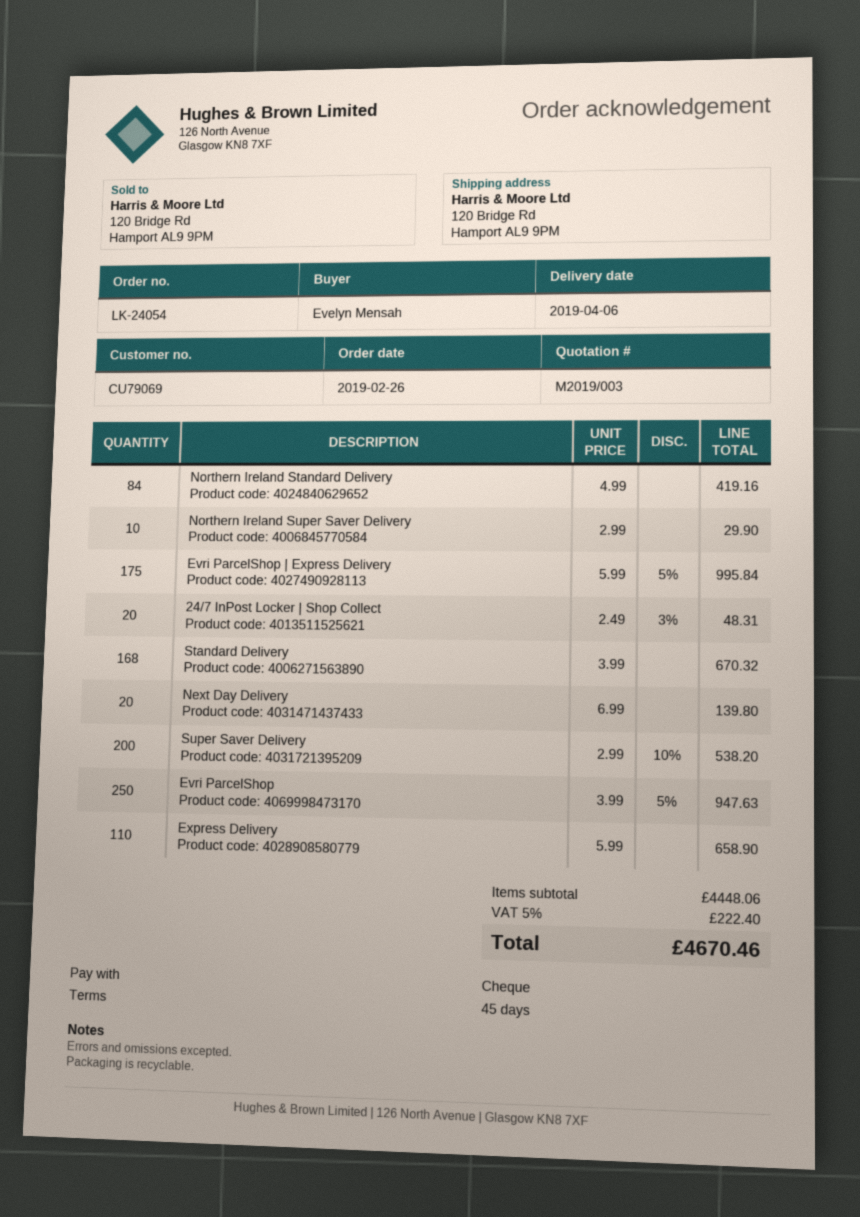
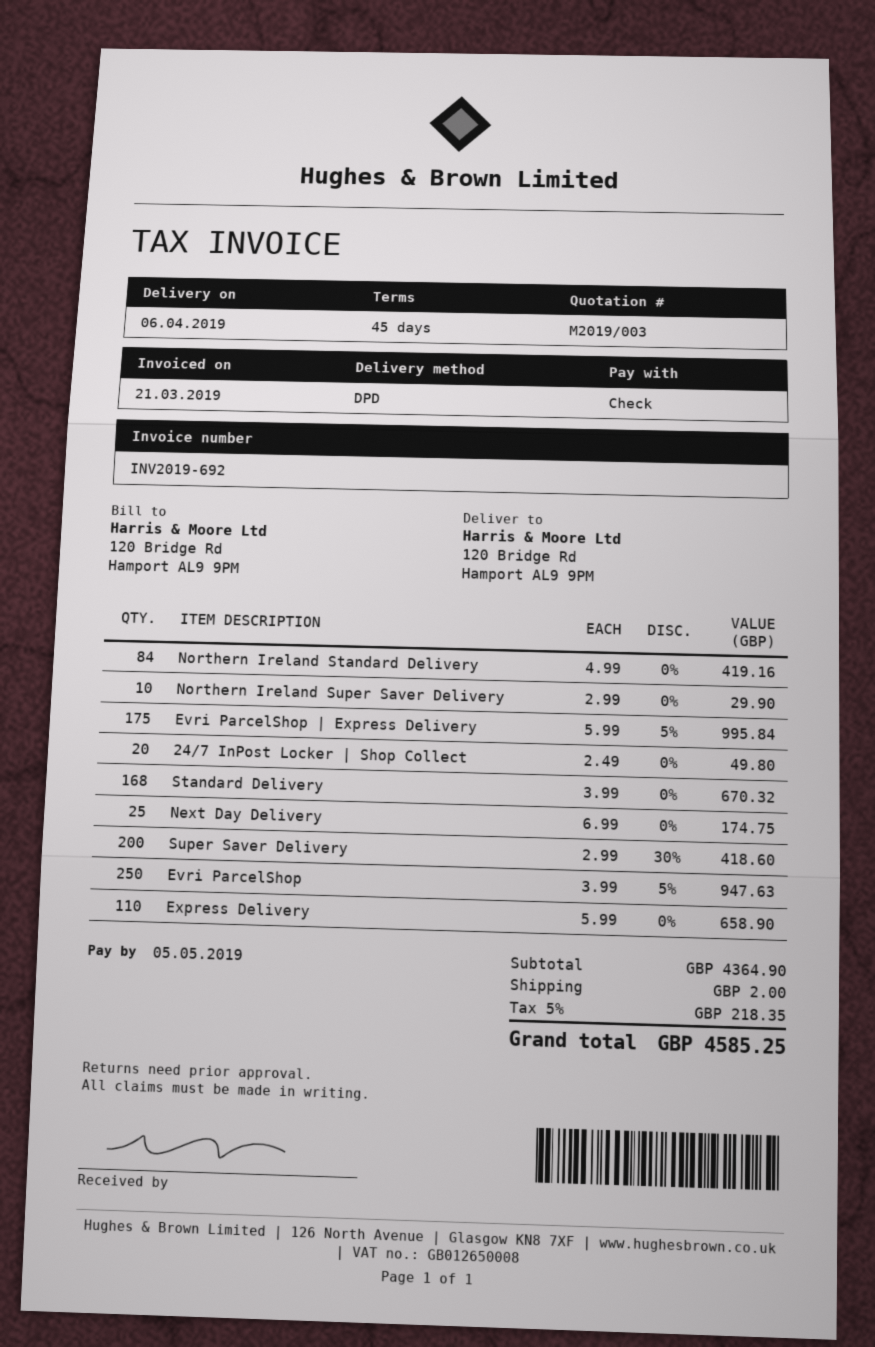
24/7 InPost Locker | Shop Collect: 20 x 2.49 - 3% = 48.31 -> 20 x 2.49 = 49.80
Next Day Delivery: 20 x 6.99 = 139.80 -> 25 x 6.99 = 174.75
Super Saver Delivery: 200 x 2.99 - 10% = 538.20 -> 200 x 2.99 - 30% = 418.60
subtotal: 4448.06 -> 4364.90
shipping: none -> 2.00
tax: 5% = 222.40 -> 5% = 218.35
total: 4670.46 -> 4585.25

